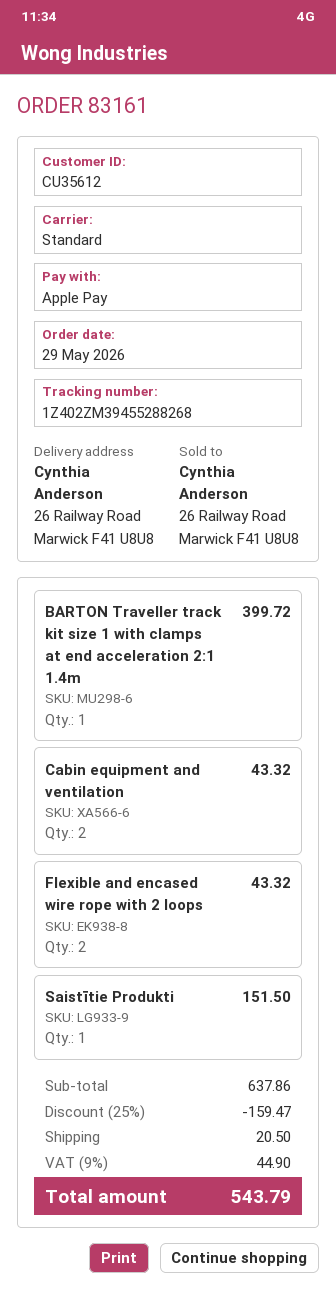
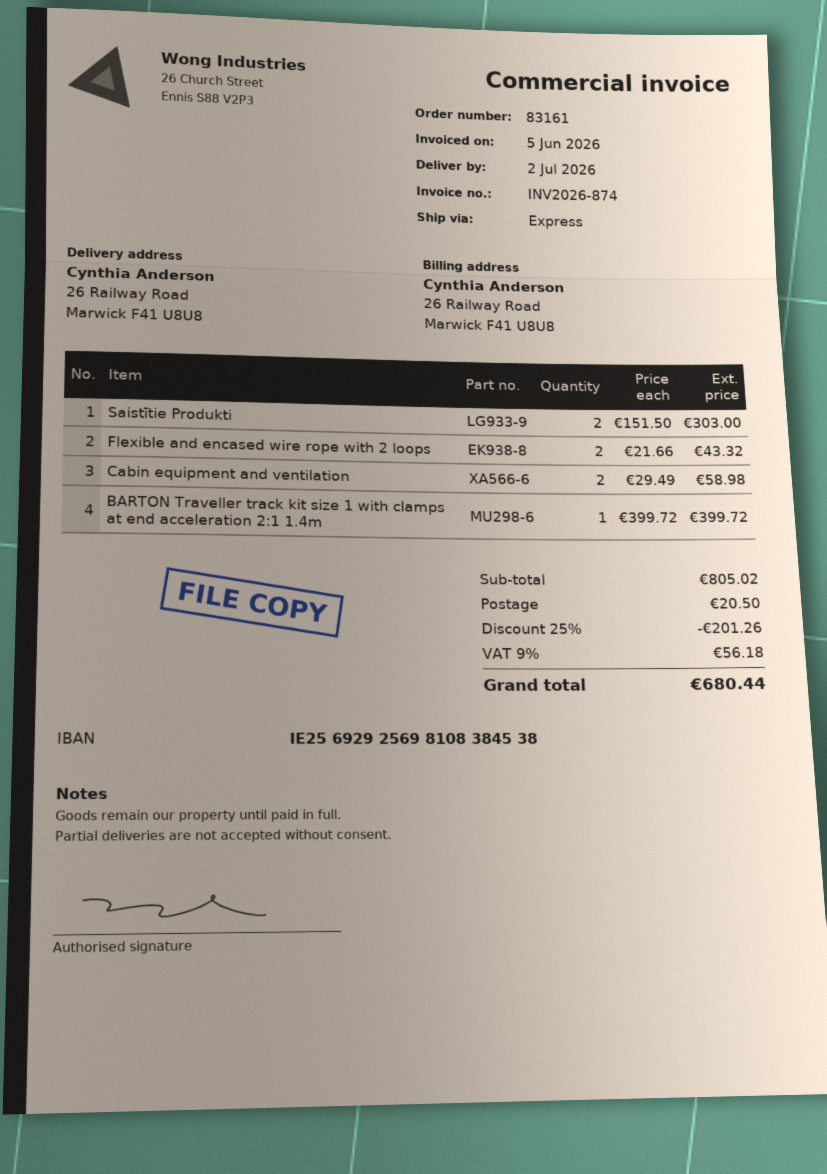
shipping method: standard -> express
Cabin equipment and ventilation: 2 for 43.32 -> 2 for 58.98
Saistītie Produkti: 1 for 151.50 -> 2 for 303.00
subtotal: 637.86 -> 805.02
discount: 25% = 159.47 -> 25% = 201.26
tax: 9% = 44.90 -> 9% = 56.18
total: 543.79 -> 680.44

